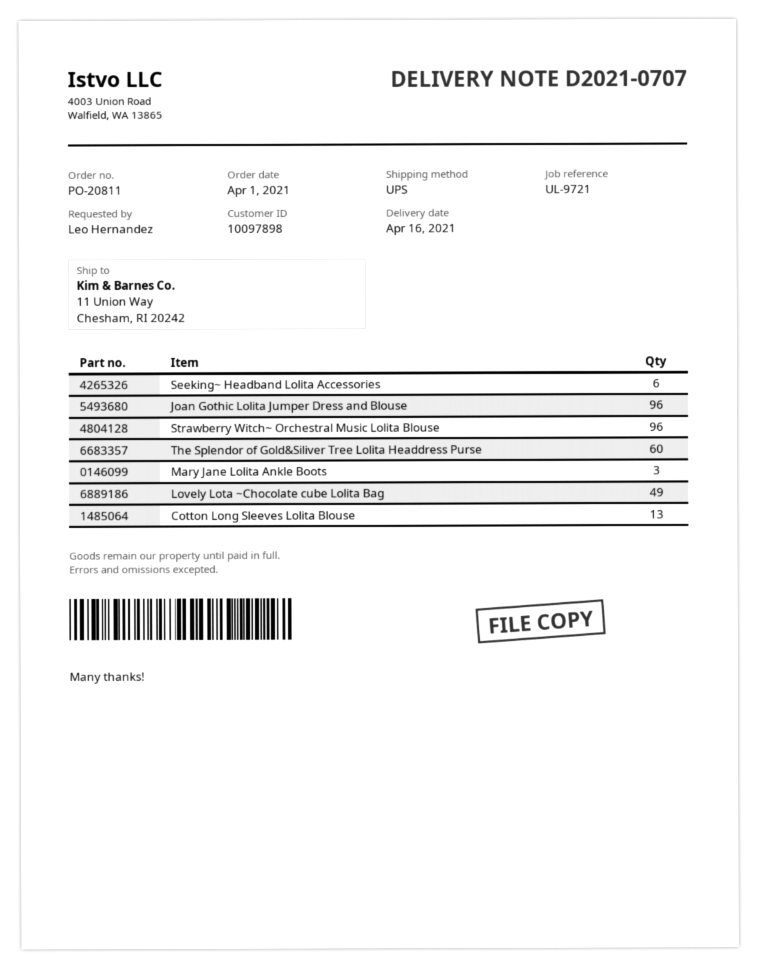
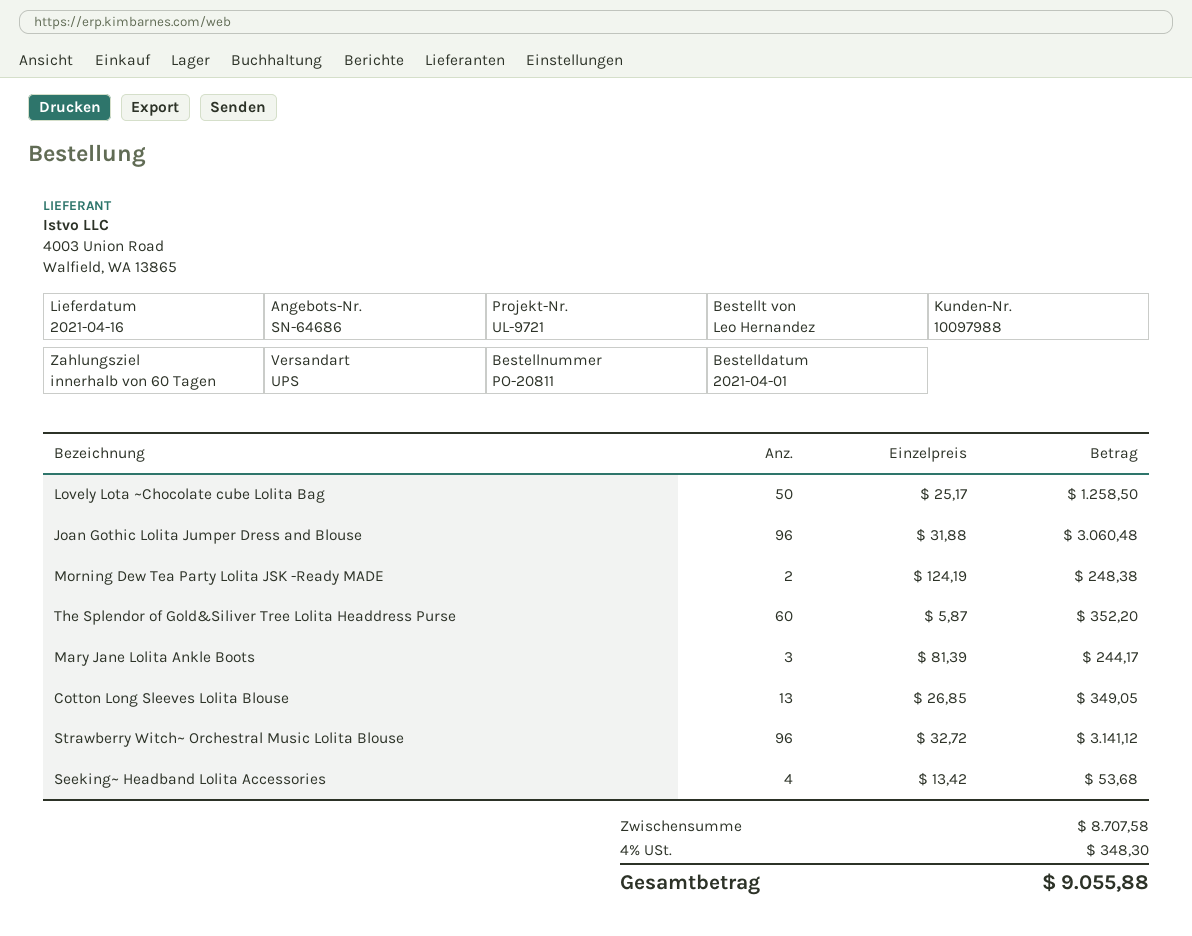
customer number: 10097898 -> 10097988
Seeking~ Headband Lolita Accessories: 6 -> 4
Lovely Lota ~Chocolate cube Lolita Bag: 49 -> 50
Morning Dew Tea Party Lolita JSK -Ready MADE: none -> 2

